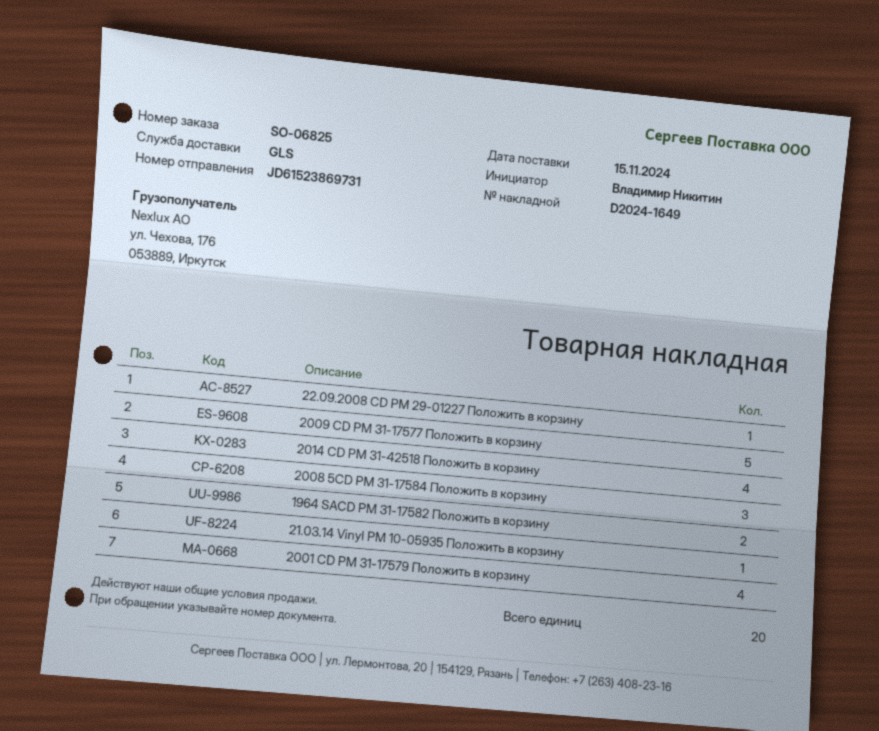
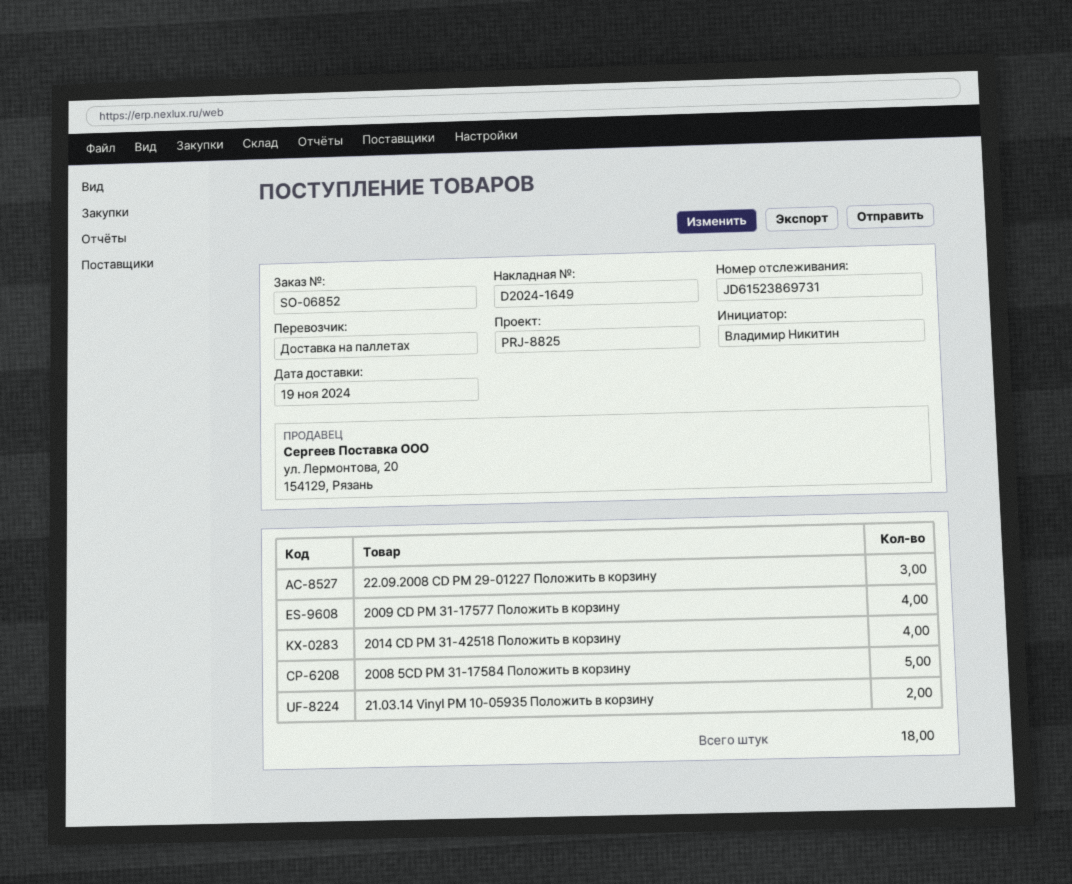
order number: SO-06825 -> SO-06852
delivery date: 2024-11-15 -> 2024-11-19
shipping method: GLS -> pallet freight
22.09.2008 CD PM 29-01227 Положить в корзину: 1 -> 3
2009 CD PM 31-17577 Положить в корзину: 5 -> 4
2008 5CD PM 31-17584 Положить в корзину: 3 -> 5
1964 SACD PM 31-17582 Положить в корзину: 2 -> none
21.03.14 Vinyl PM 10-05935 Положить в корзину: 1 -> 2
2001 CD PM 31-17579 Положить в корзину: 4 -> none
total quantity: 20 -> 18

